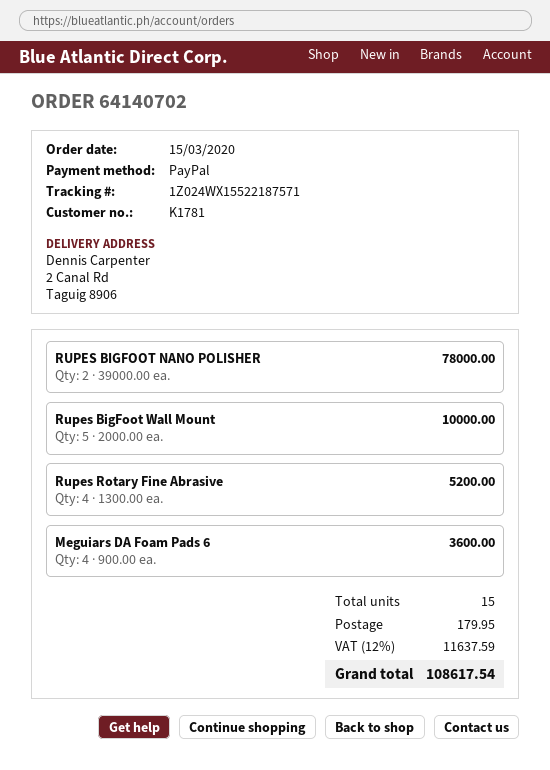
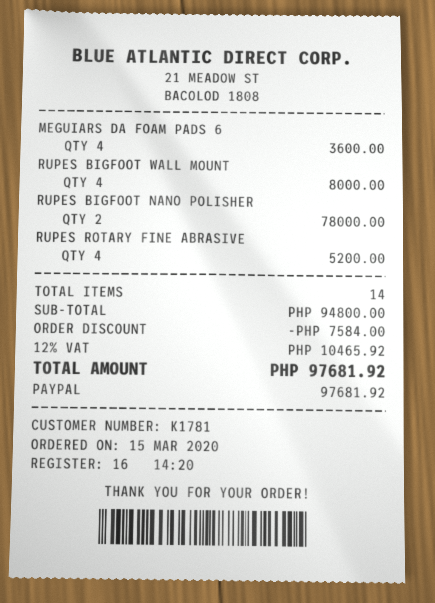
Rupes BigFoot Wall Mount: 5 for 10000.00 -> 4 for 8000.00
total quantity: 15 -> 14
discount: none -> 7584.00
shipping: 179.95 -> none
tax: 12% = 11637.59 -> 12% = 10465.92
total: 108617.54 -> 97681.92

